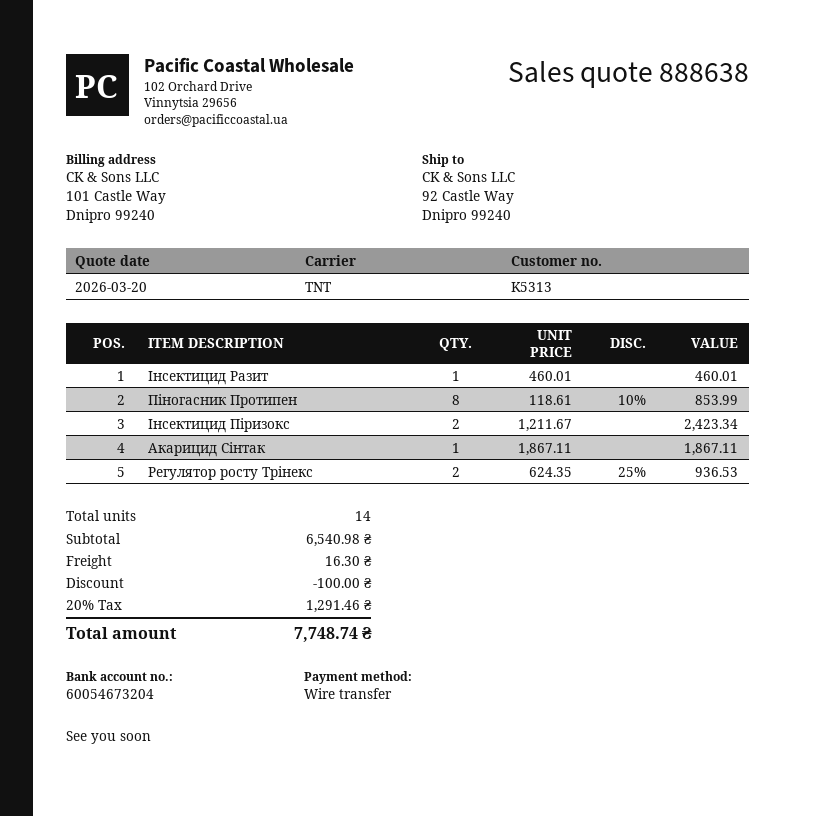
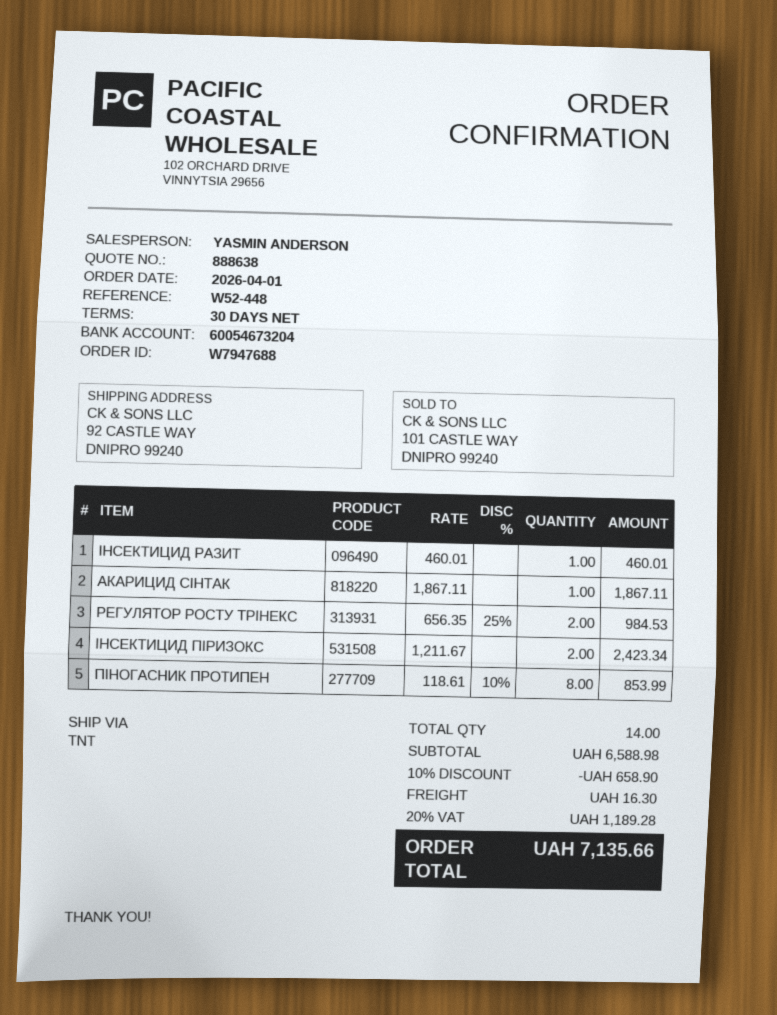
Регулятор росту Трінекс: 2 x 624.35 - 25% = 936.53 -> 2 x 656.35 - 25% = 984.53
subtotal: 6540.98 -> 6588.98
discount: 100.00 -> 658.90
tax: 20% = 1291.46 -> 20% = 1189.28
total: 7748.74 -> 7135.66

